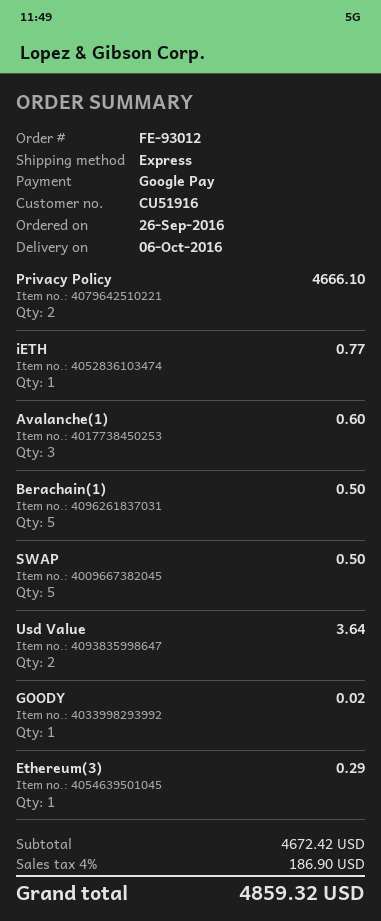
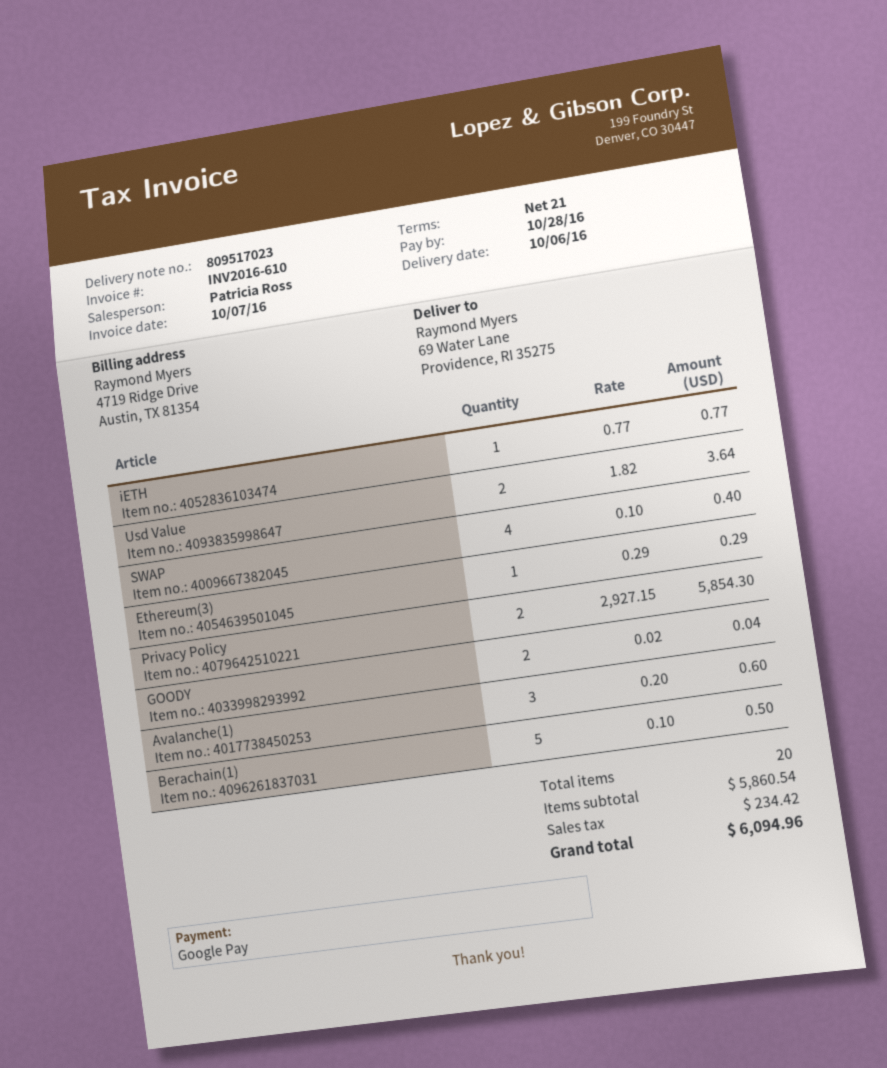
Privacy Policy: 2 for 4666.10 -> 2 for 5854.30
SWAP: 5 for 0.50 -> 4 for 0.40
GOODY: 1 for 0.02 -> 2 for 0.04
subtotal: 4672.42 -> 5860.54
tax: 186.90 -> 234.42
total: 4859.32 -> 6094.96

